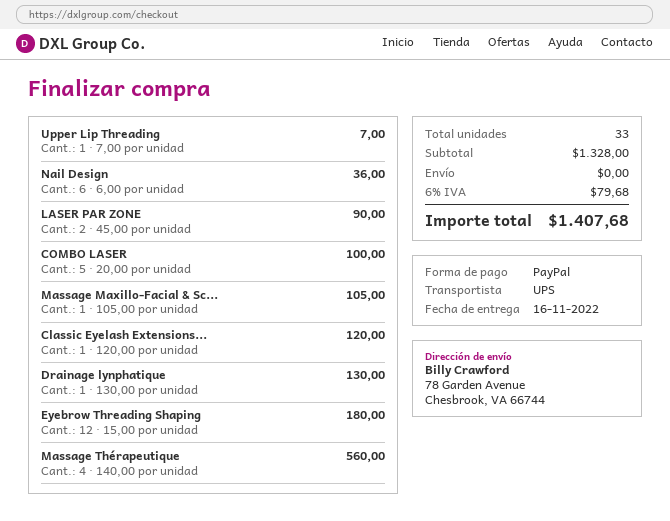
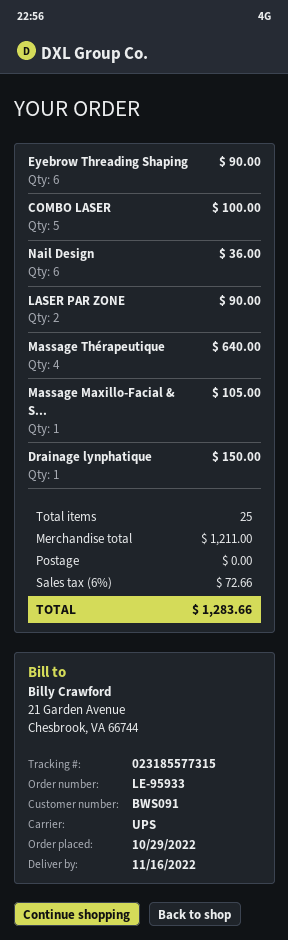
Upper Lip Threading: 1 for 7.00 -> none
Classic Eyelash Extensions...: 1 for 120.00 -> none
Drainage lynphatique: 1 for 130.00 -> 1 for 150.00
Eyebrow Threading Shaping: 12 for 180.00 -> 6 for 90.00
Massage Thérapeutique: 4 for 560.00 -> 4 for 640.00
total quantity: 33 -> 25
subtotal: 1328.00 -> 1211.00
tax: 6% = 79.68 -> 6% = 72.66
total: 1407.68 -> 1283.66

